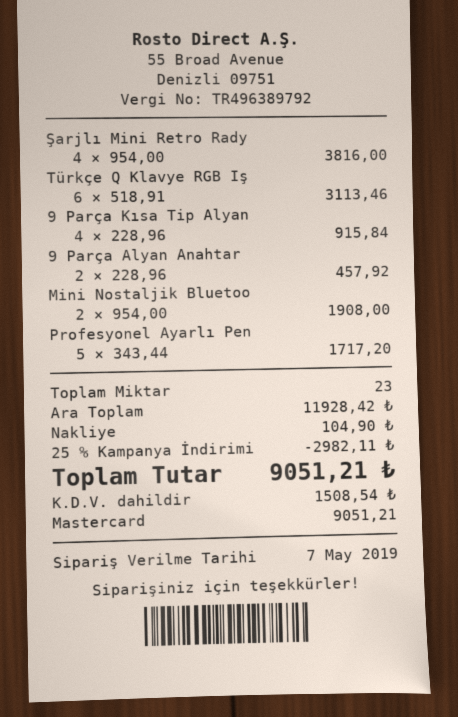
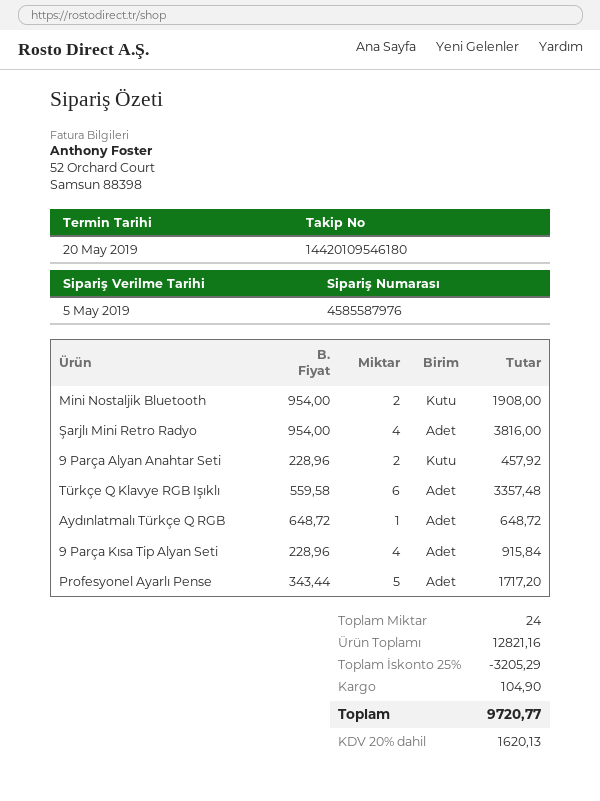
order date: 2019-05-07 -> 2019-05-05
Türkçe Q Klavye RGB Iş: 6 x 518.91 = 3113.46 -> 6 x 559.58 = 3357.48
Aydınlatmalı Türkçe Q RGB: none -> 1 x 648.72 = 648.72
total quantity: 23 -> 24
subtotal: 11928.42 -> 12821.16
discount: 25% = 2982.11 -> 25% = 3205.29
tax: 1508.54 -> 1620.13
total: 9051.21 -> 9720.77

